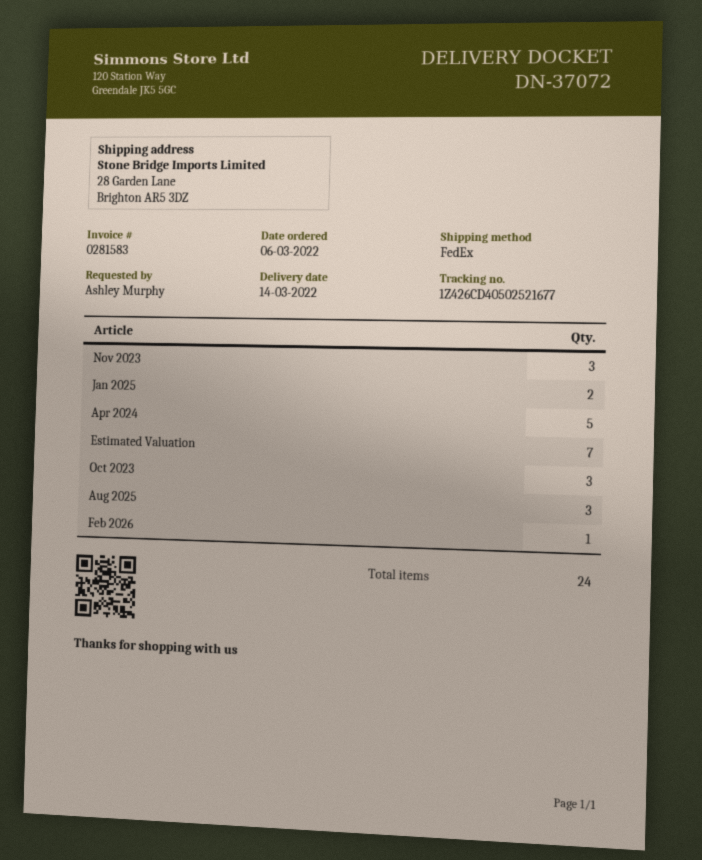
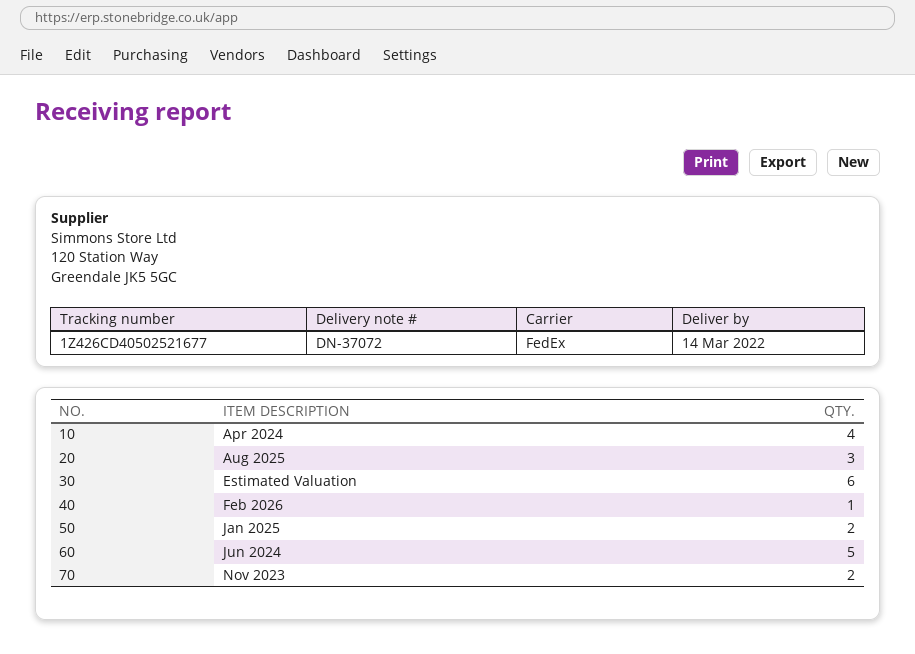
Nov 2023: 3 -> 2
Apr 2024: 5 -> 4
Estimated Valuation: 7 -> 6
Oct 2023: 3 -> none
Jun 2024: none -> 5

